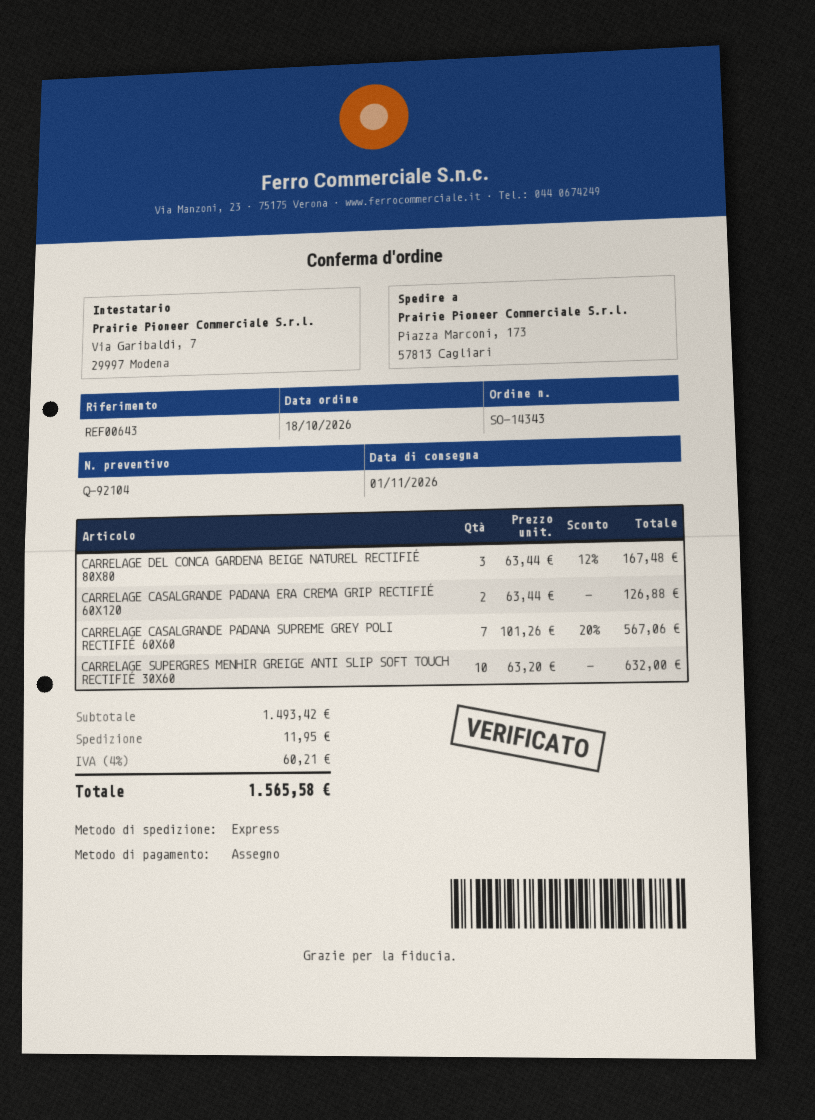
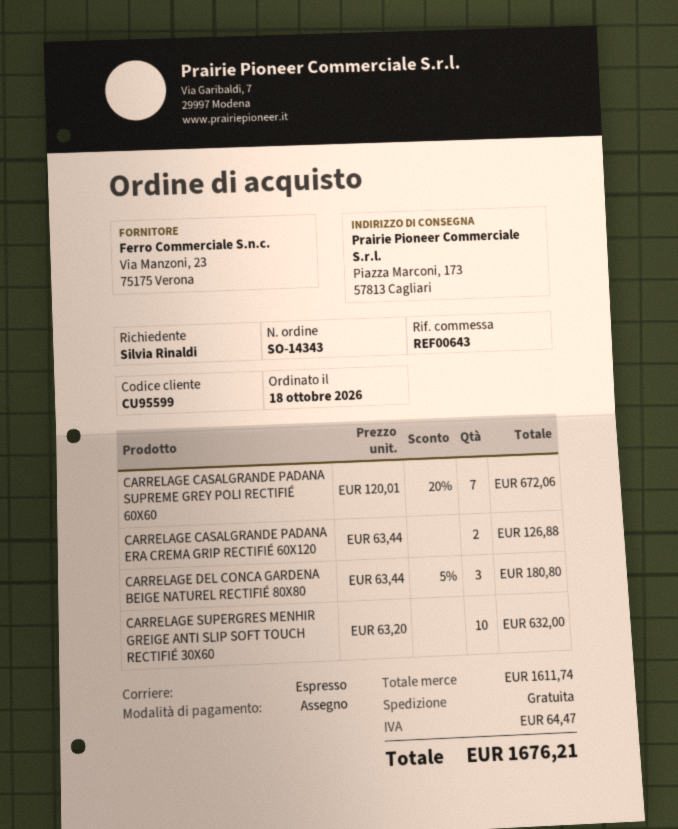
CARRELAGE DEL CONCA GARDENA BEIGE NATUREL RECTIFIÉ 80X80: 3 x 63.44 - 12% = 167.48 -> 3 x 63.44 - 5% = 180.80
CARRELAGE CASALGRANDE PADANA SUPREME GREY POLI RECTIFIÉ 60X60: 7 x 101.26 - 20% = 567.06 -> 7 x 120.01 - 20% = 672.06
subtotal: 1493.42 -> 1611.74
shipping: 11.95 -> 0.00
tax: 60.21 -> 64.47
total: 1565.58 -> 1676.21

